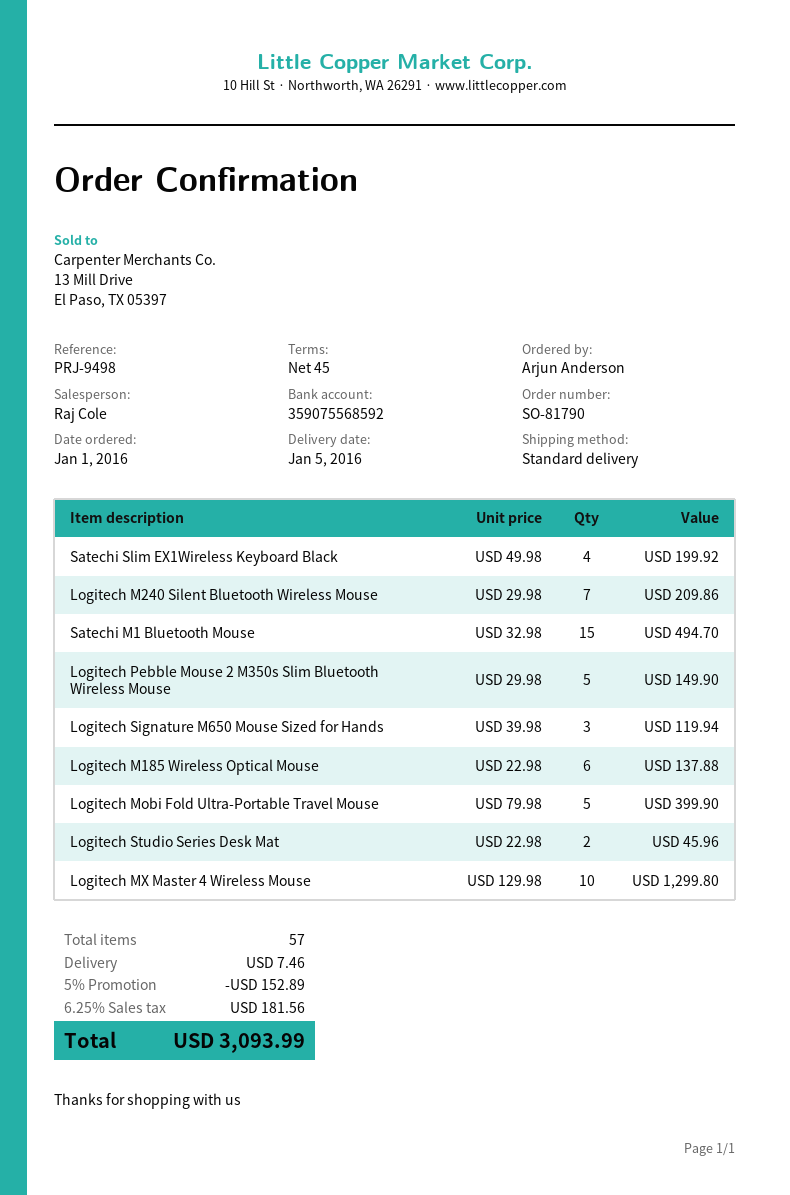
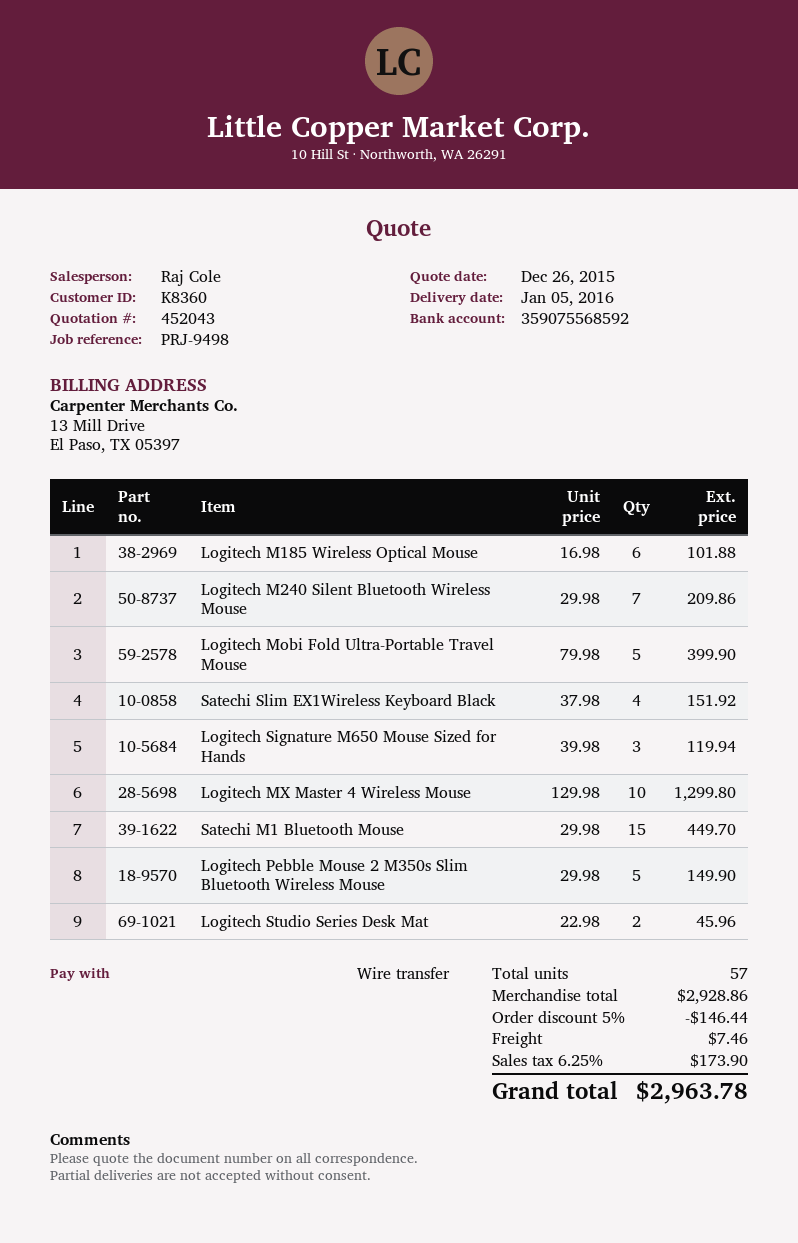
Satechi Slim EX1Wireless Keyboard Black: 4 x 49.98 = 199.92 -> 4 x 37.98 = 151.92
Satechi M1 Bluetooth Mouse: 15 x 32.98 = 494.70 -> 15 x 29.98 = 449.70
Logitech M185 Wireless Optical Mouse: 6 x 22.98 = 137.88 -> 6 x 16.98 = 101.88
discount: 5% = 152.89 -> 5% = 146.44
tax: 6.25% = 181.56 -> 6.25% = 173.90
total: 3093.99 -> 2963.78

